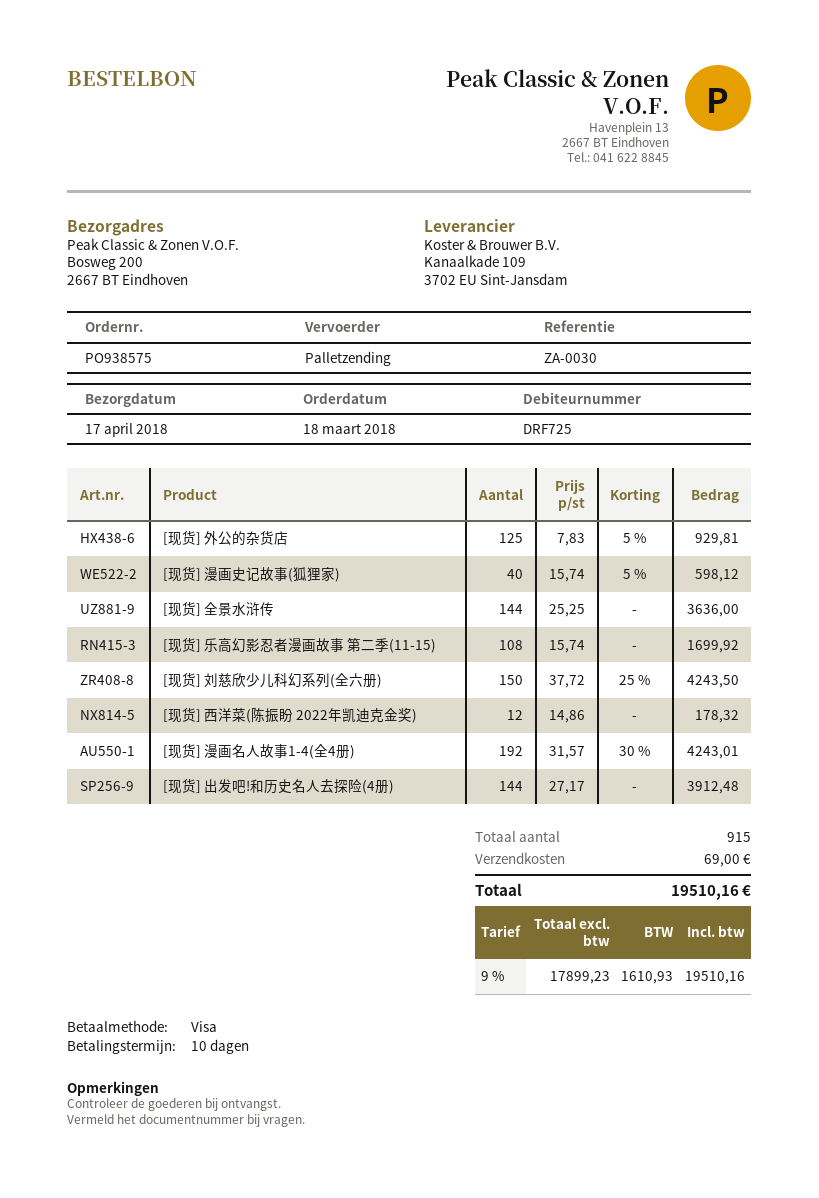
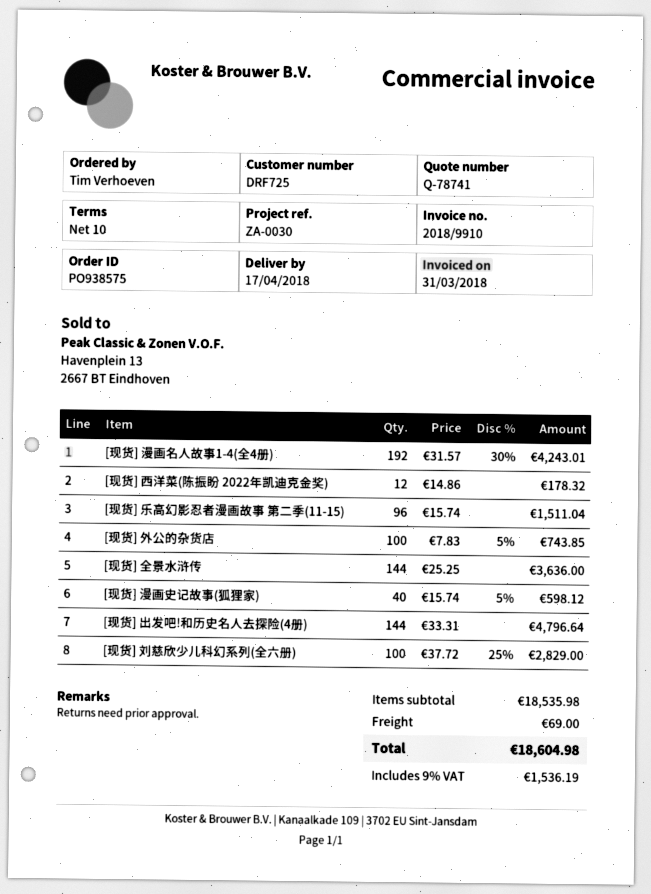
[现货] 外公的杂货店: 125 x 7.83 - 5% = 929.81 -> 100 x 7.83 - 5% = 743.85
[现货] 乐高幻影忍者漫画故事 第二季(11-15): 108 x 15.74 = 1699.92 -> 96 x 15.74 = 1511.04
[现货] 刘慈欣少儿科幻系列(全六册): 150 x 37.72 - 25% = 4243.50 -> 100 x 37.72 - 25% = 2829.00
[现货] 出发吧!和历史名人去探险(4册): 144 x 27.17 = 3912.48 -> 144 x 33.31 = 4796.64
tax: 9% = 1610.93 -> 9% = 1536.19
total: 19510.16 -> 18604.98

